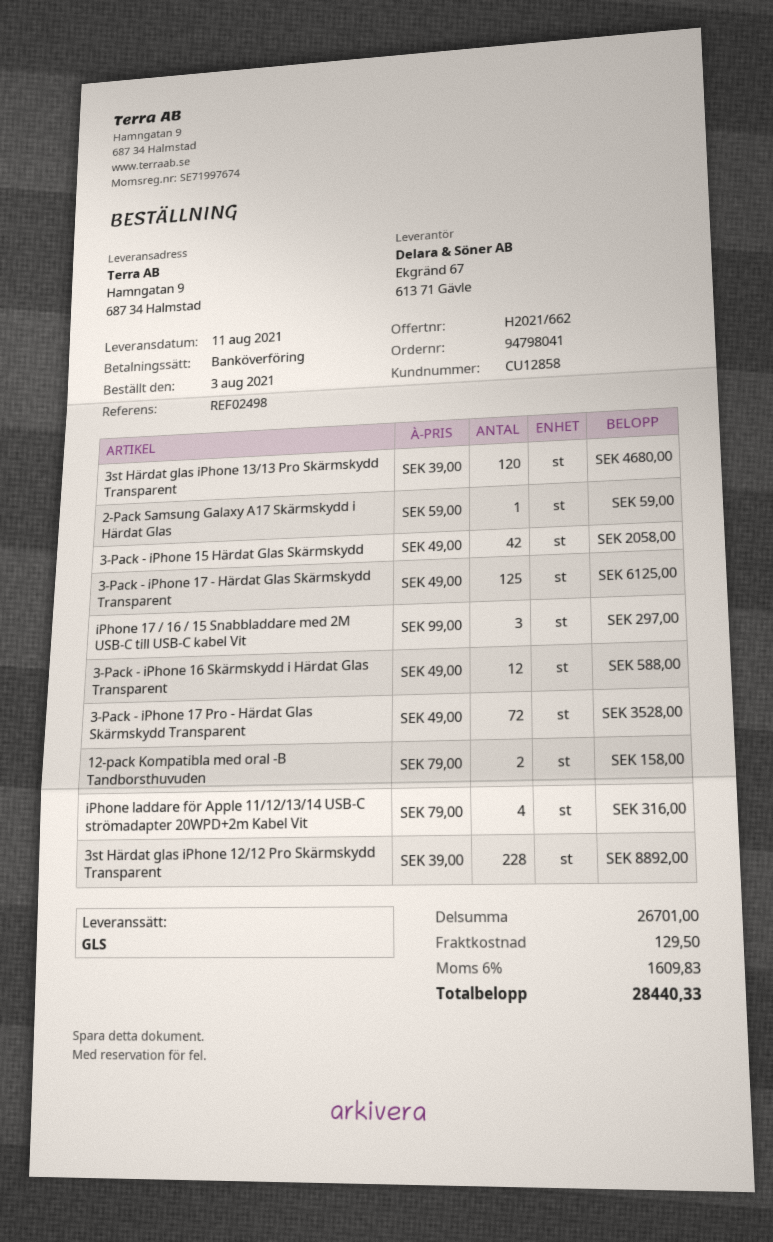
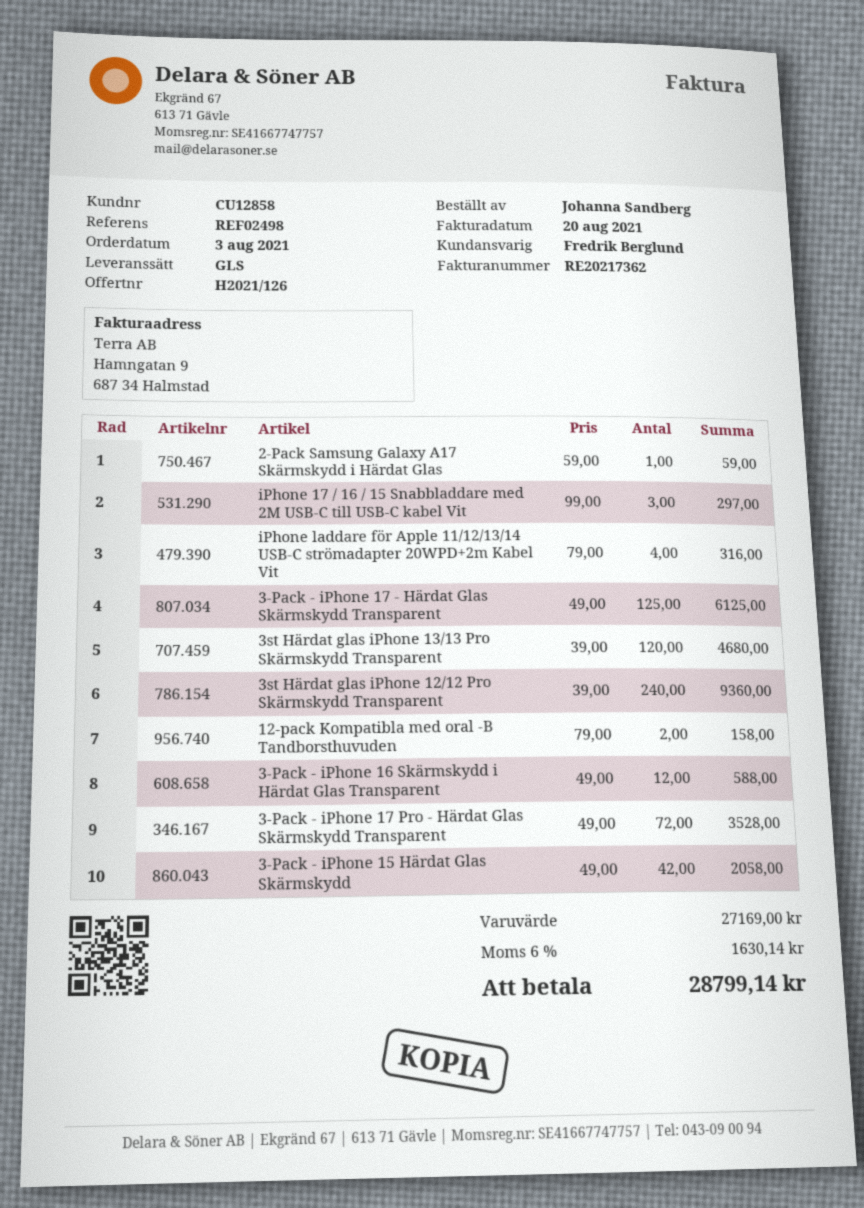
quote number: H2021/662 -> H2021/126
3st Härdat glas iPhone 12/12 Pro Skärmskydd Transparent: 228 x 39.00 = 8892.00 -> 240 x 39.00 = 9360.00
subtotal: 26701.00 -> 27169.00
shipping: 129.50 -> none
tax: 6% = 1609.83 -> 6% = 1630.14
total: 28440.33 -> 28799.14

